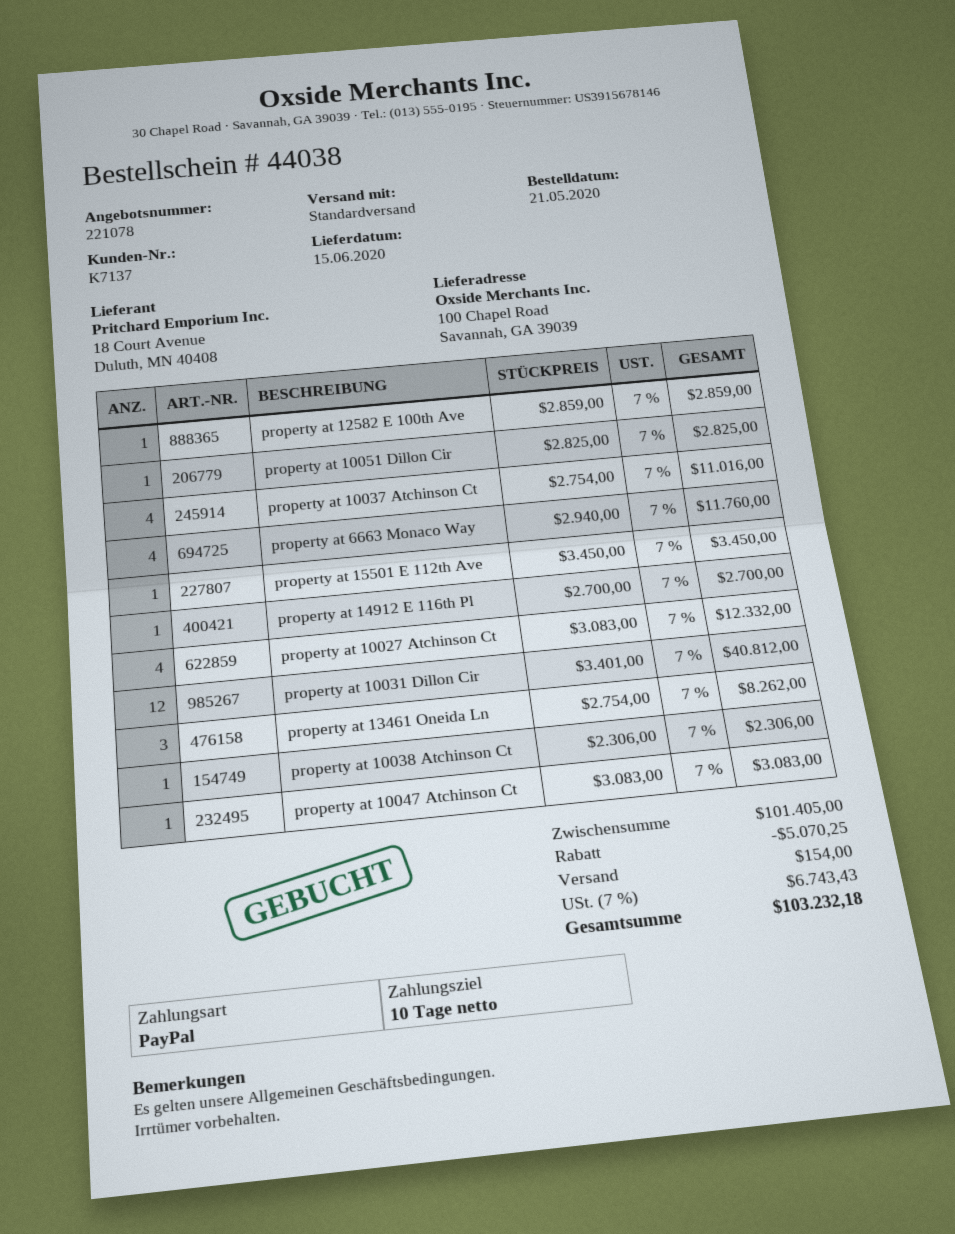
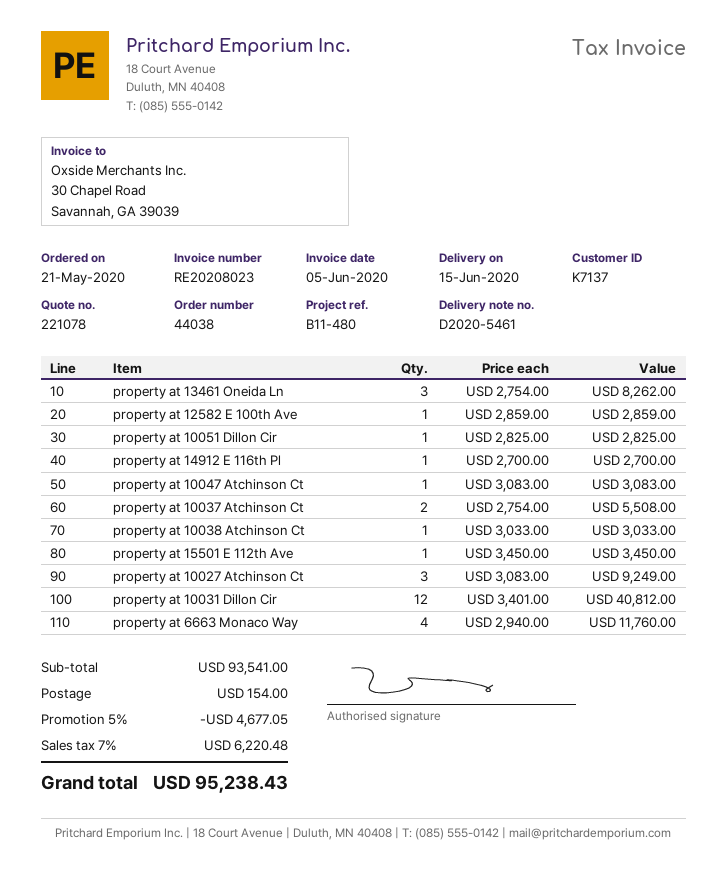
property at 10037 Atchinson Ct: 4 x 2754.00 = 11016.00 -> 2 x 2754.00 = 5508.00
property at 10027 Atchinson Ct: 4 x 3083.00 = 12332.00 -> 3 x 3083.00 = 9249.00
property at 10038 Atchinson Ct: 1 x 2306.00 = 2306.00 -> 1 x 3033.00 = 3033.00
subtotal: 101405.00 -> 93541.00
discount: 5070.25 -> 4677.05
tax: 7% = 6743.43 -> 7% = 6220.48
total: 103232.18 -> 95238.43

